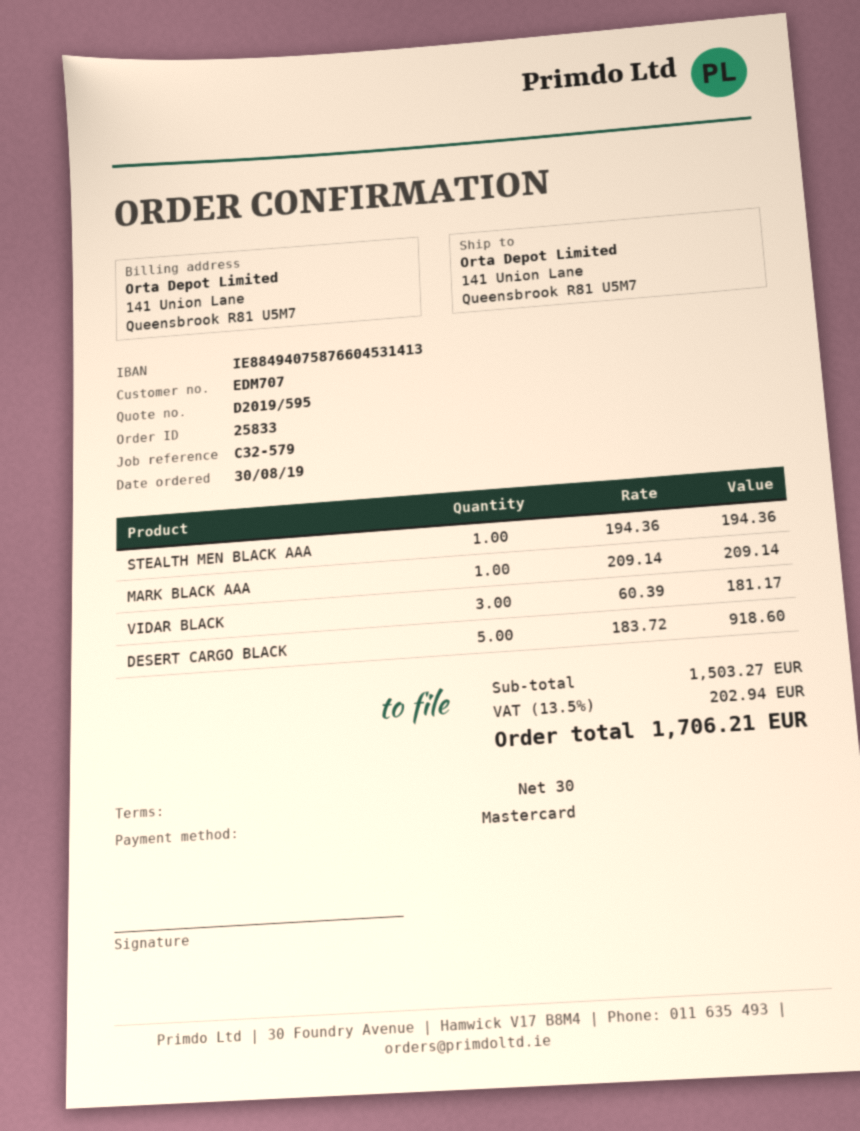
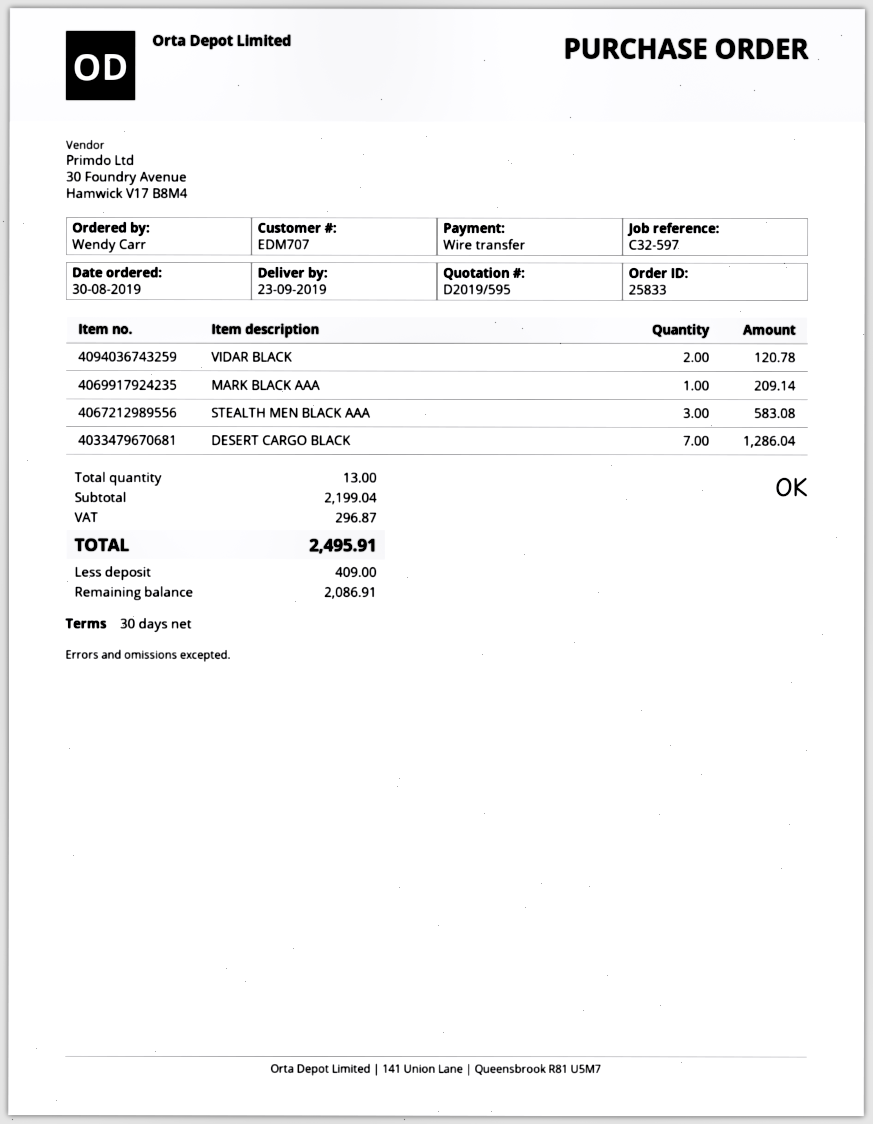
reference: C32-579 -> C32-597
payment method: Mastercard -> bank transfer
STEALTH MEN BLACK AAA: 1 for 194.36 -> 3 for 583.08
VIDAR BLACK: 3 for 181.17 -> 2 for 120.78
DESERT CARGO BLACK: 5 for 918.60 -> 7 for 1286.04
subtotal: 1503.27 -> 2199.04
tax: 202.94 -> 296.87
total: 1706.21 -> 2495.91

